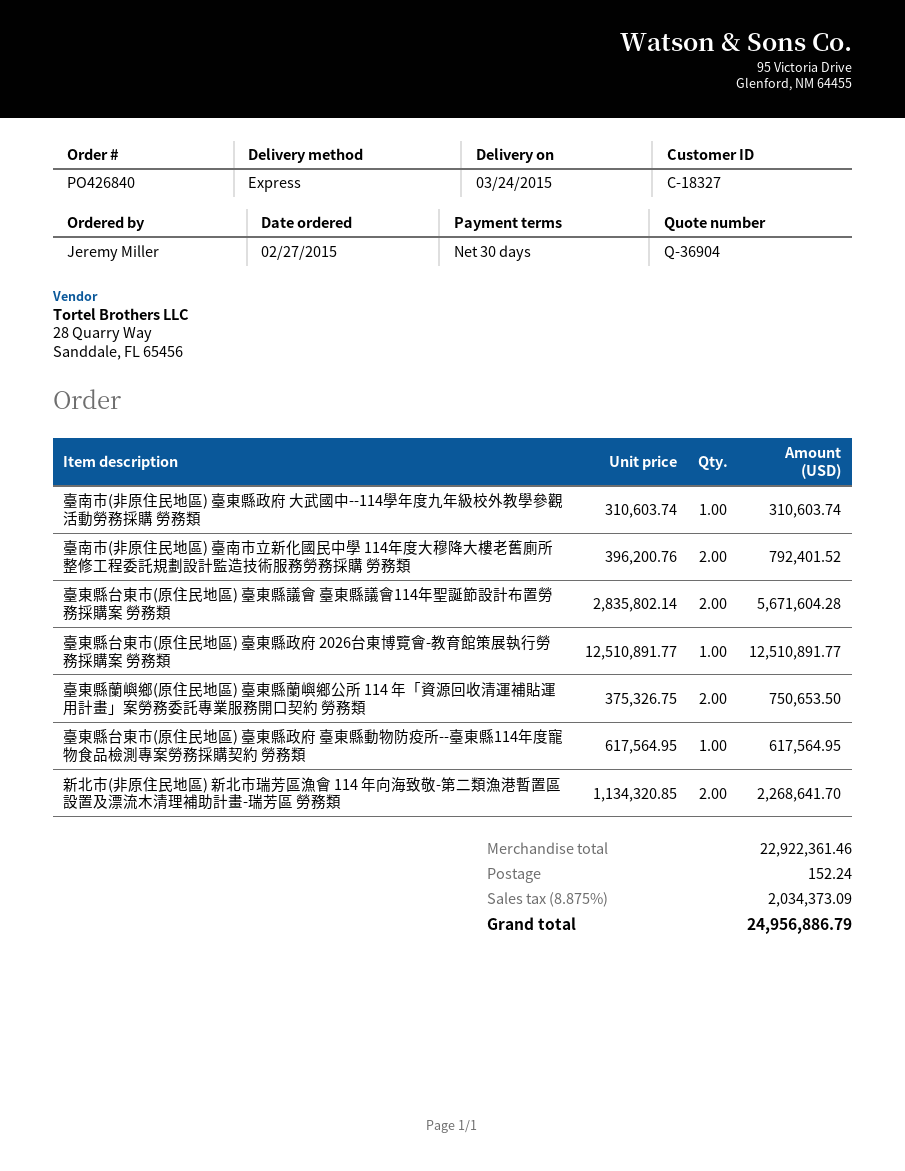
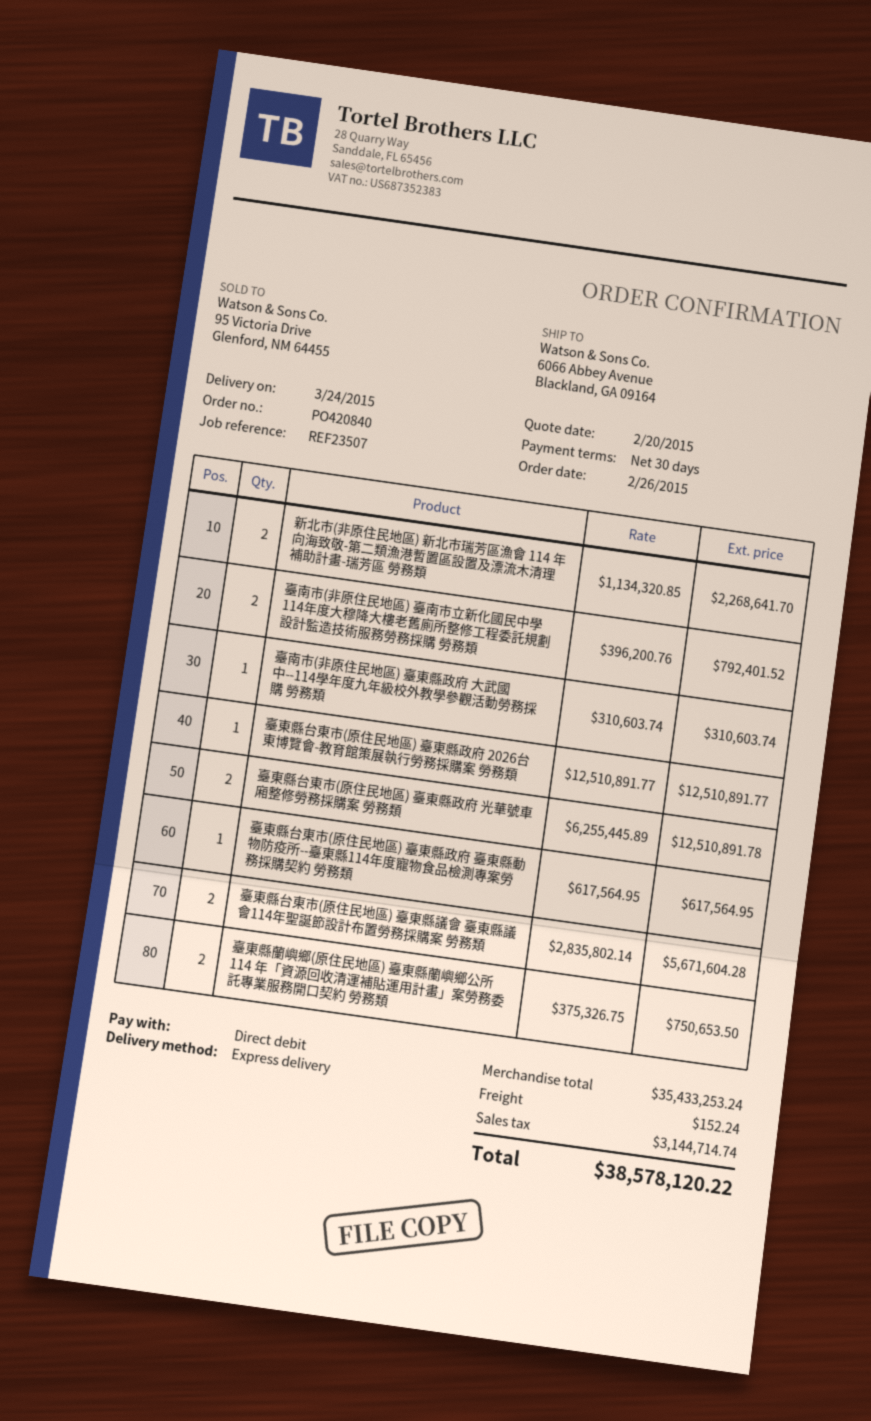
order number: PO426840 -> PO420840
order date: 2015-02-27 -> 2015-02-26
臺東縣台東市(原住民地區) 臺東縣政府 光華號車廂整修勞務採購案 勞務類: none -> 2 x 6255445.89 = 12510891.78
subtotal: 22922361.46 -> 35433253.24
tax: 2034373.09 -> 3144714.74
total: 24956886.79 -> 38578120.22

